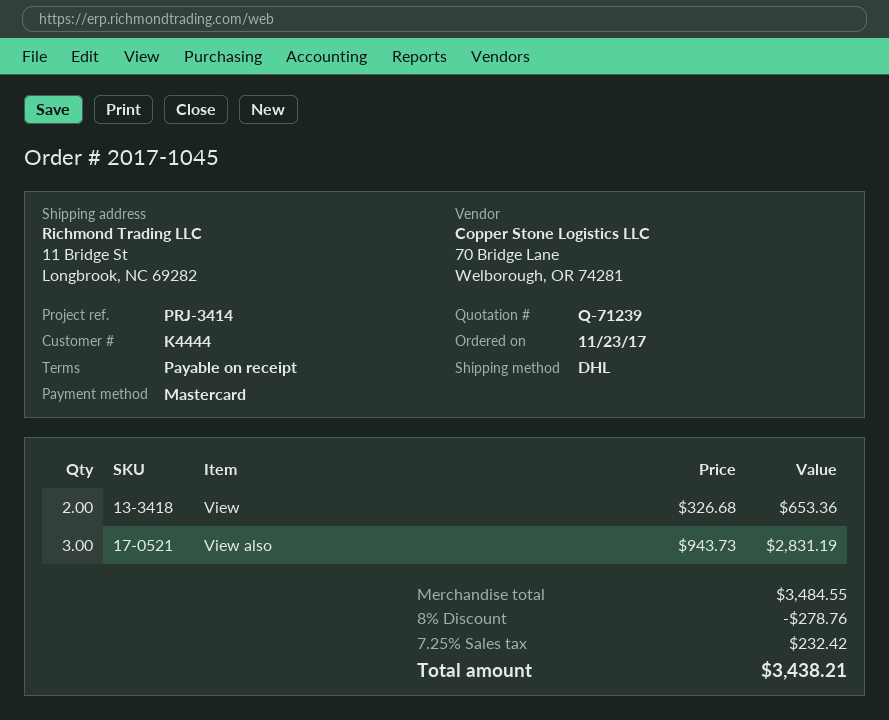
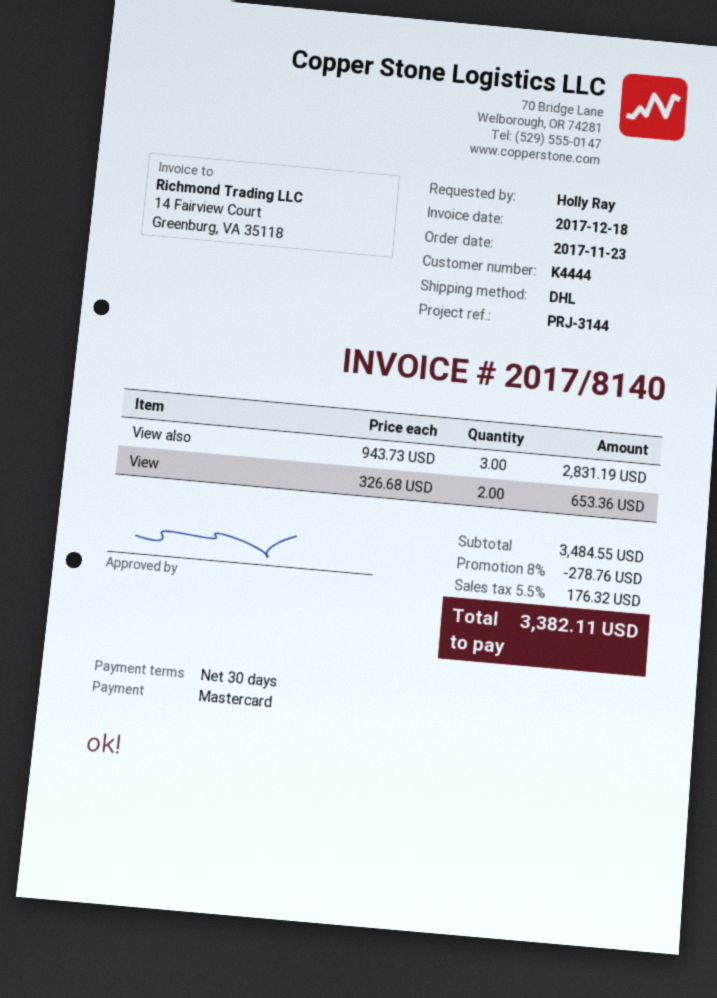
payment terms: on receipt -> 30 days
reference: PRJ-3414 -> PRJ-3144
tax: 7.25% = 232.42 -> 5.5% = 176.32
total: 3438.21 -> 3382.11

